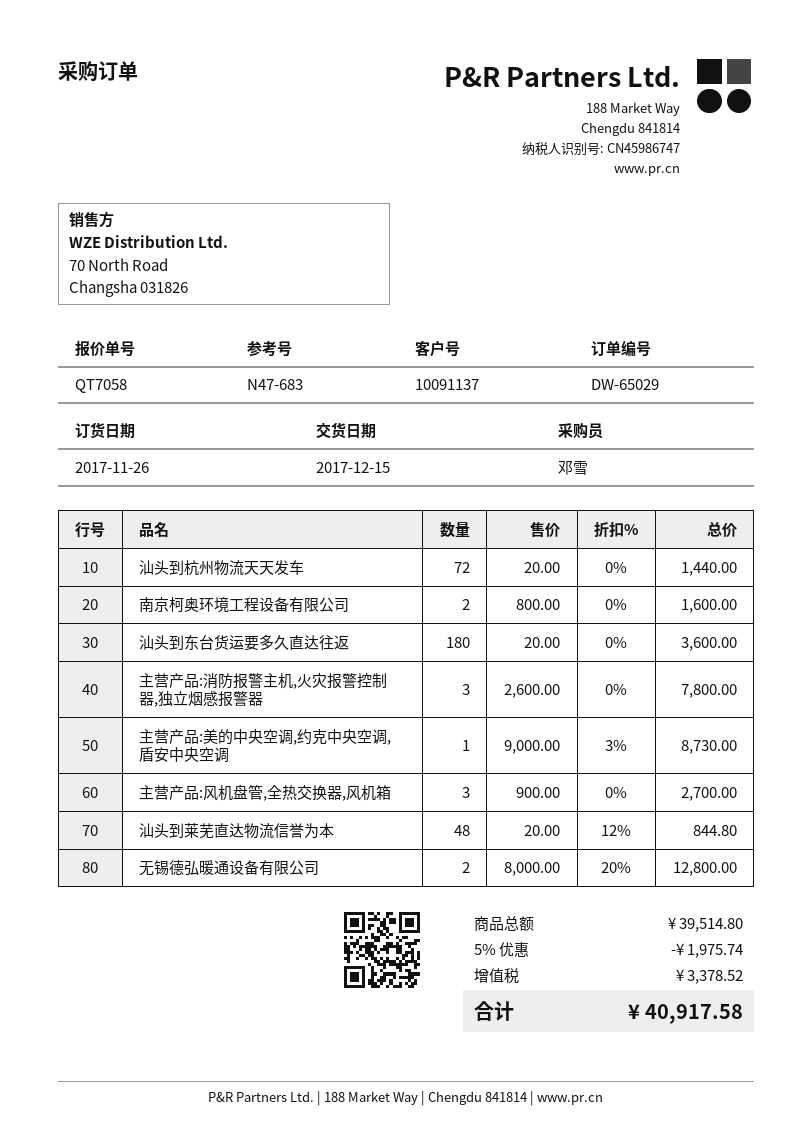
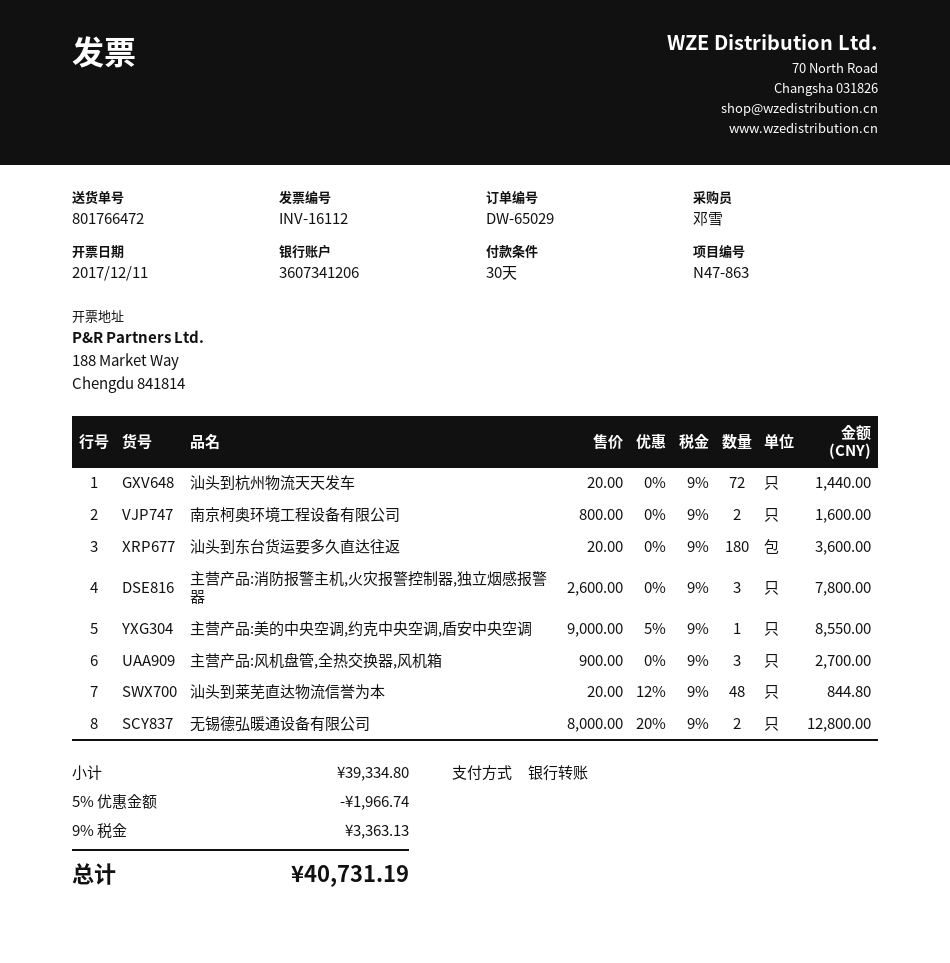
reference: N47-683 -> N47-863
主营产品:美的中央空调,约克中央空调,盾安中央空调: 1 x 9000.00 - 3% = 8730.00 -> 1 x 9000.00 - 5% = 8550.00
subtotal: 39514.80 -> 39334.80
discount: 5% = 1975.74 -> 5% = 1966.74
tax: 3378.52 -> 3363.13
total: 40917.58 -> 40731.19

